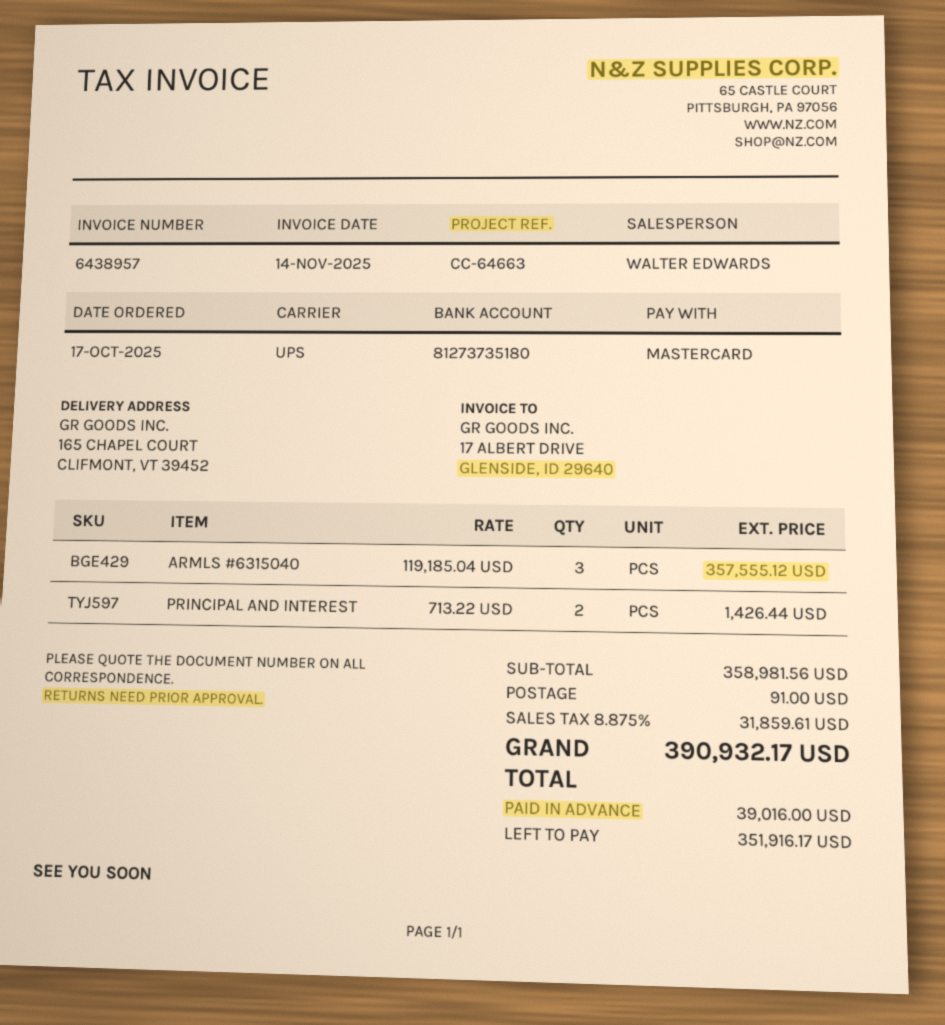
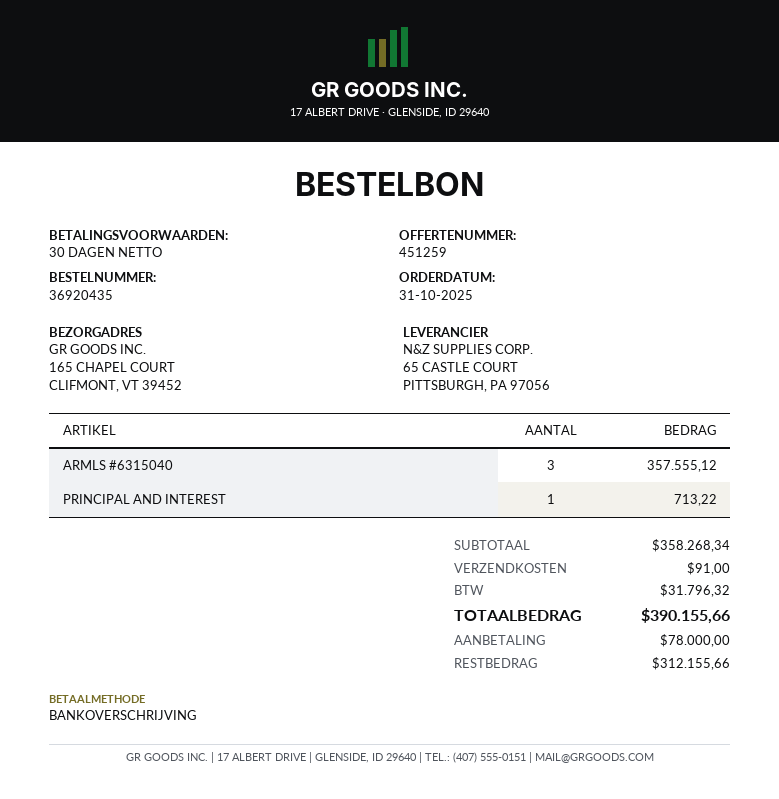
order date: 2025-10-17 -> 2025-10-31
payment method: Mastercard -> bank transfer
PRINCIPAL AND INTEREST: 2 for 1426.44 -> 1 for 713.22
subtotal: 358981.56 -> 358268.34
tax: 31859.61 -> 31796.32
total: 390932.17 -> 390155.66
deposit: 39016.00 -> 78000.00
balance: 351916.17 -> 312155.66

